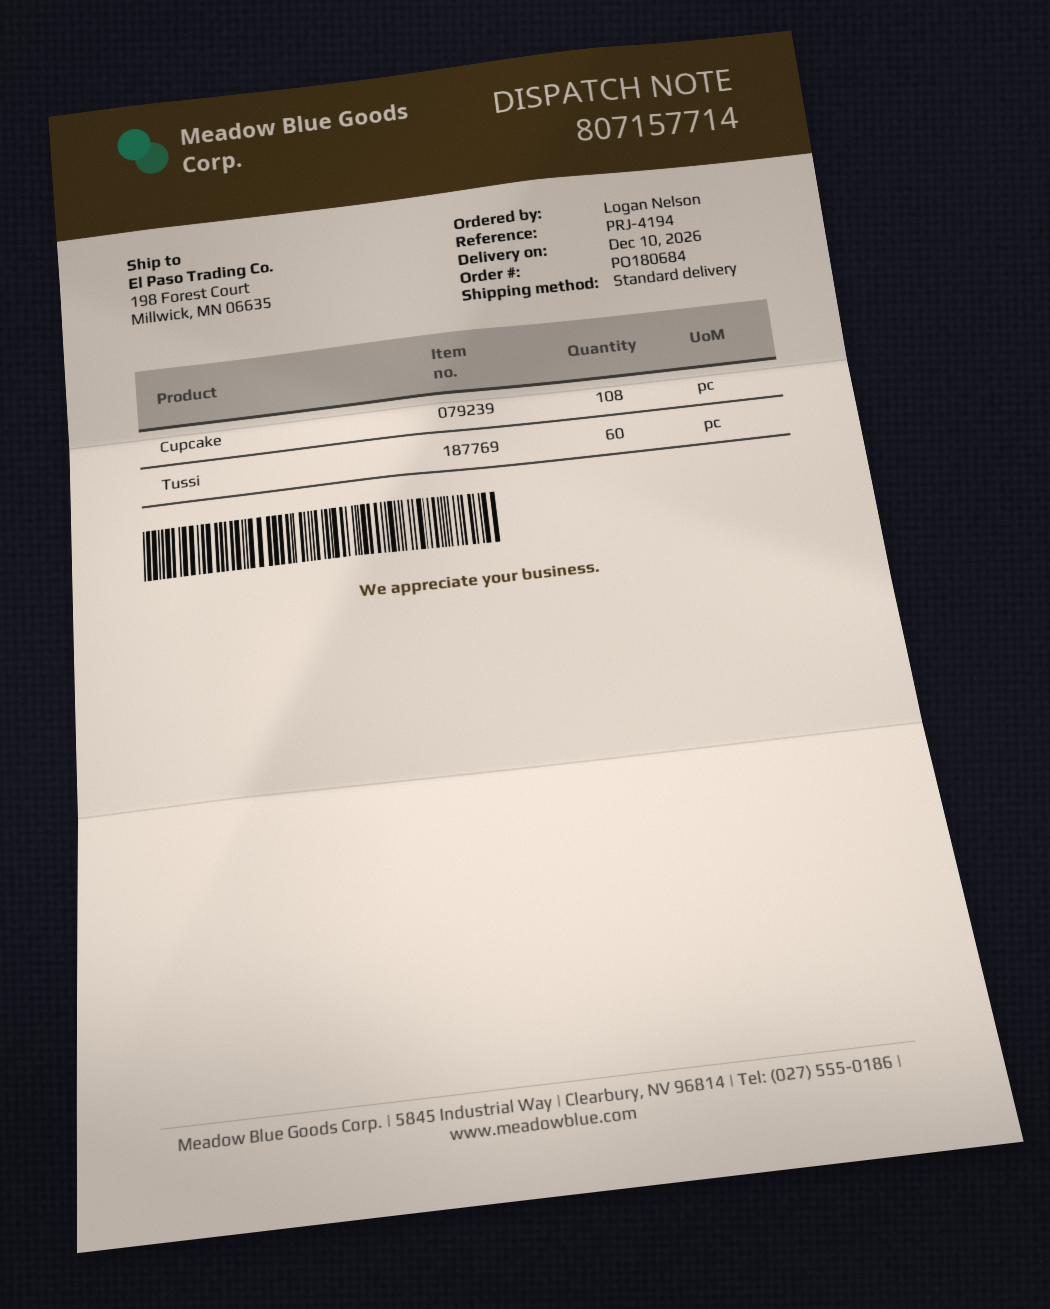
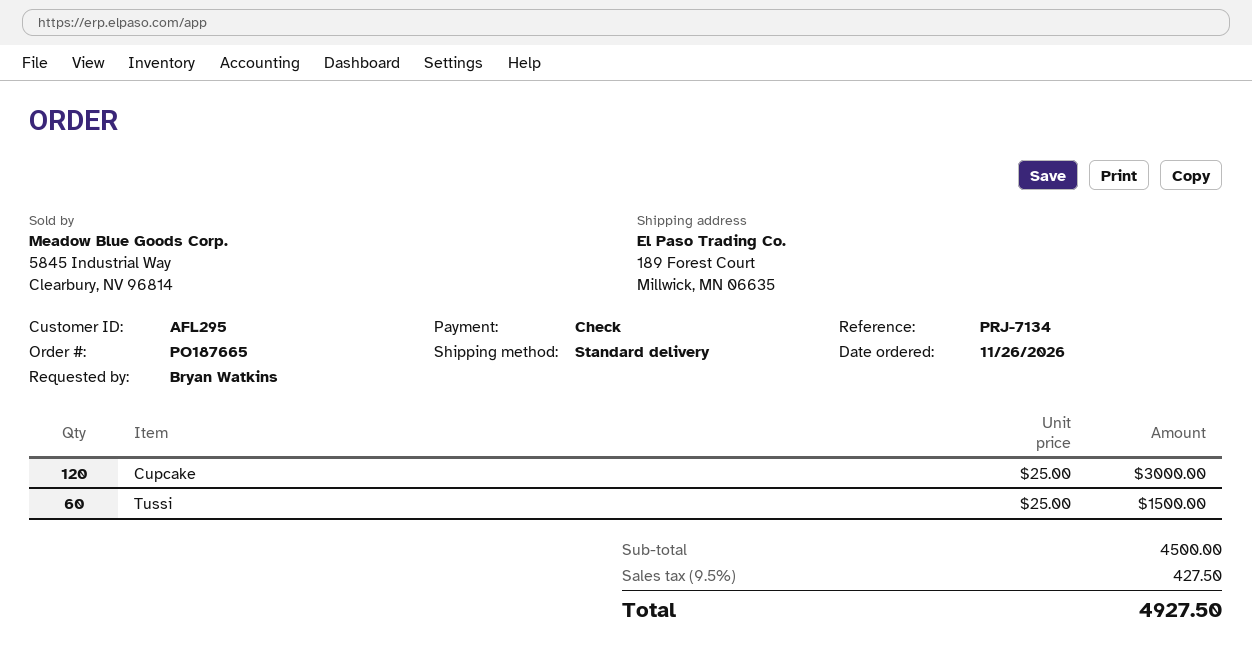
order number: PO180684 -> PO187665
reference: PRJ-4194 -> PRJ-7134
ordered by: Logan Nelson -> Bryan Watkins
ship to: 198 Forest Court, Millwick, MN 06635 -> 189 Forest Court, Millwick, MN 06635
Cupcake: 108 -> 120

